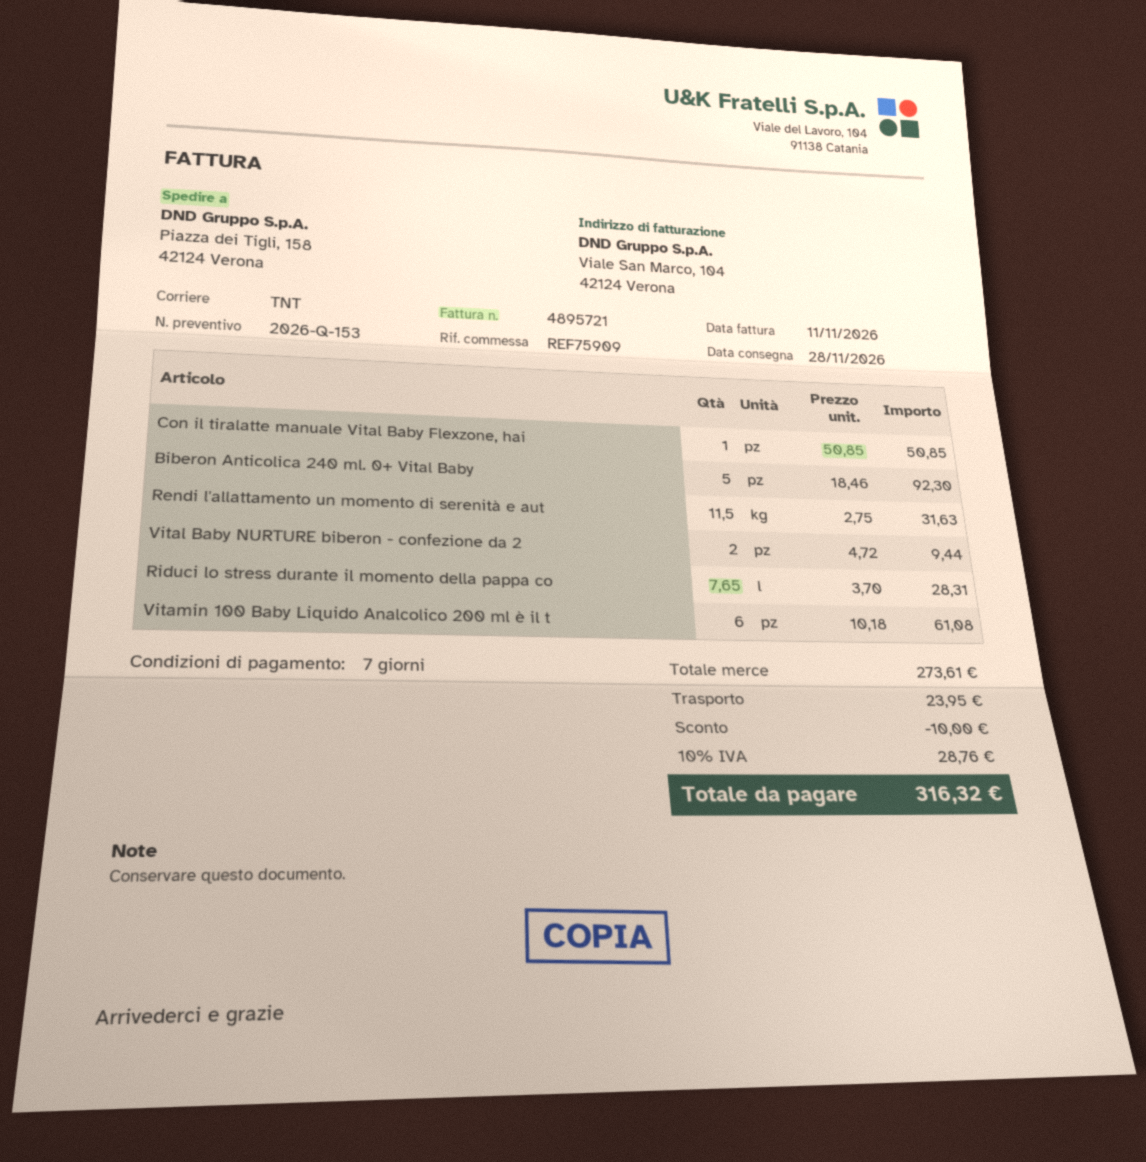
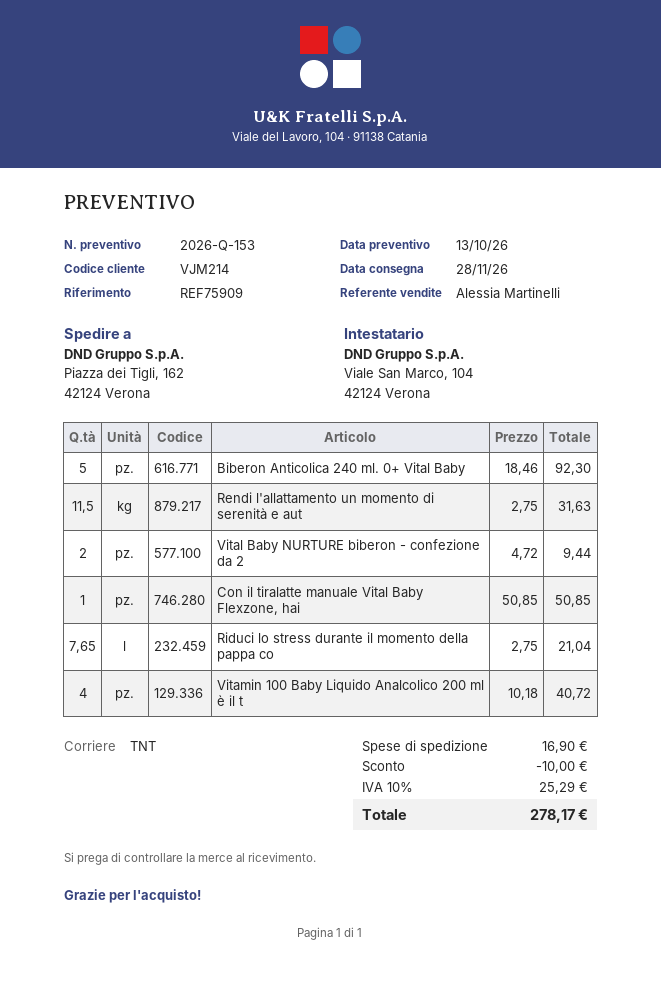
ship to: Piazza dei Tigli, 158, 42124 Verona -> Piazza dei Tigli, 162, 42124 Verona
Riduci lo stress durante il momento della pappa co: 7.65 x 3.70 = 28.31 -> 7.65 x 2.75 = 21.04
Vitamin 100 Baby Liquido Analcolico 200 ml è il t: 6 x 10.18 = 61.08 -> 4 x 10.18 = 40.72
shipping: 23.95 -> 16.90
tax: 10% = 28.76 -> 10% = 25.29
total: 316.32 -> 278.17

